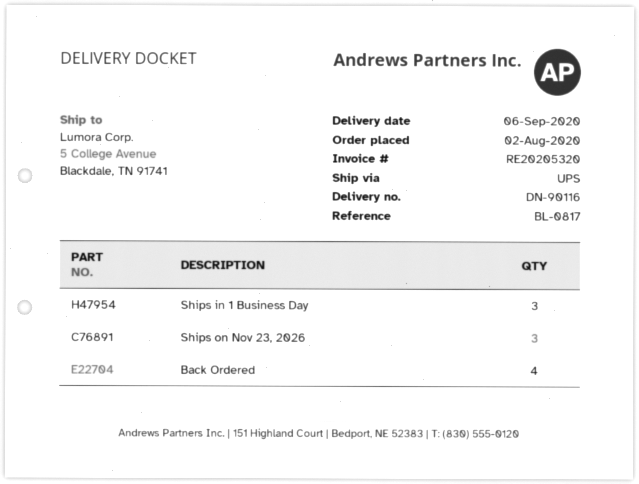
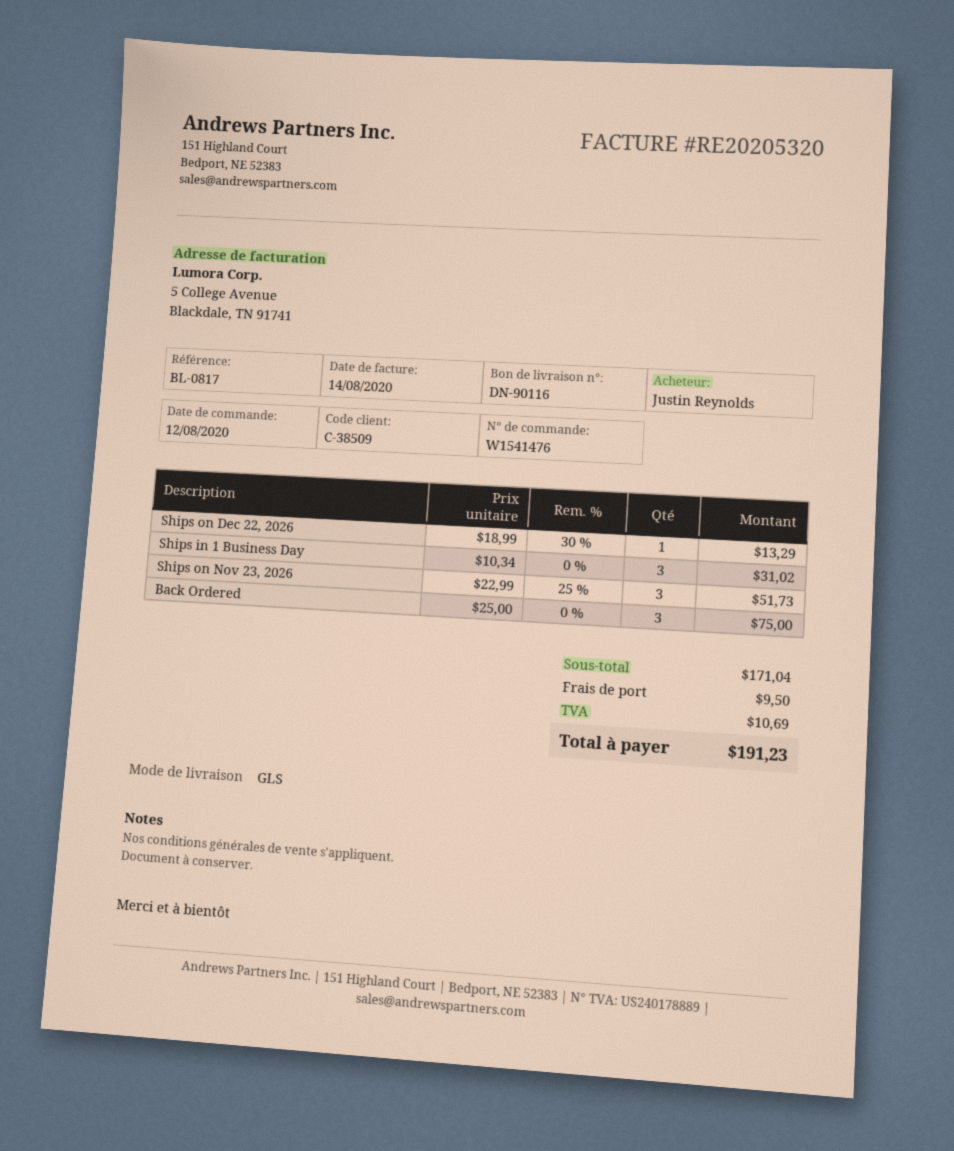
order date: 2020-08-02 -> 2020-08-12
shipping method: UPS -> GLS
Back Ordered: 4 -> 3
Ships on Dec 22, 2026: none -> 1

